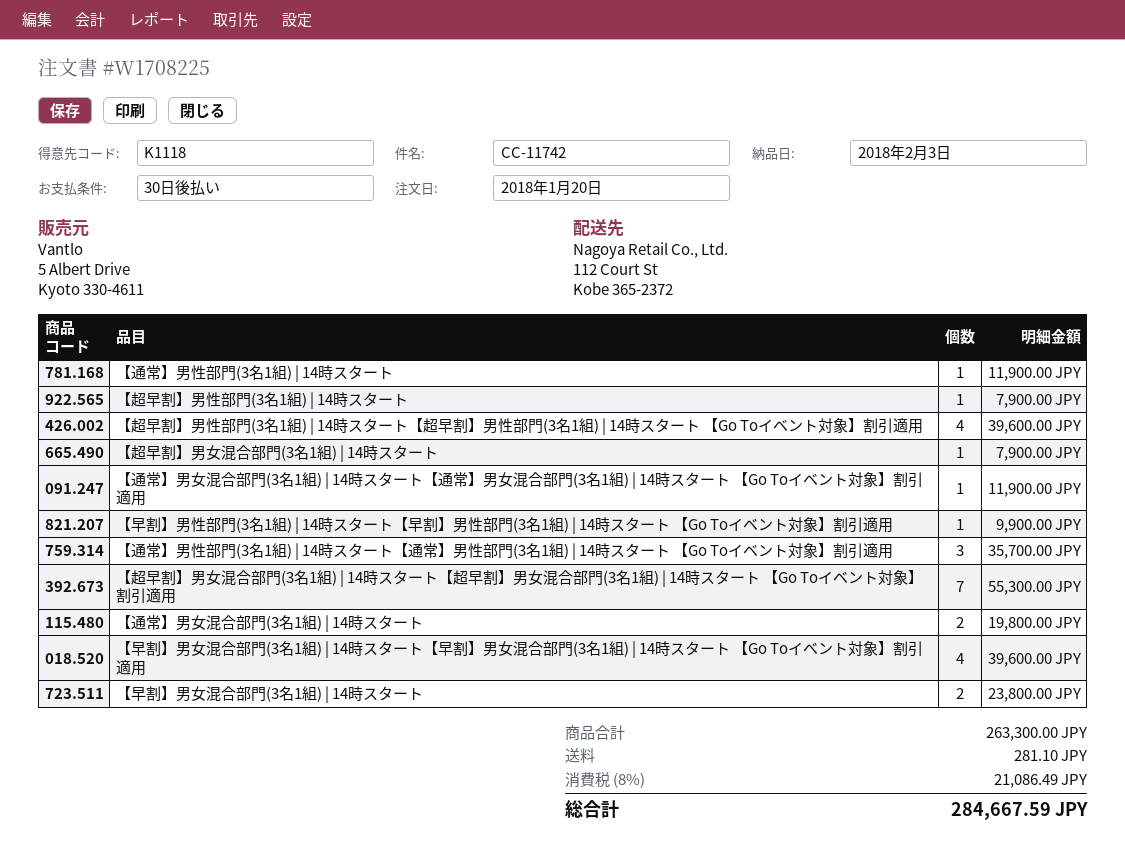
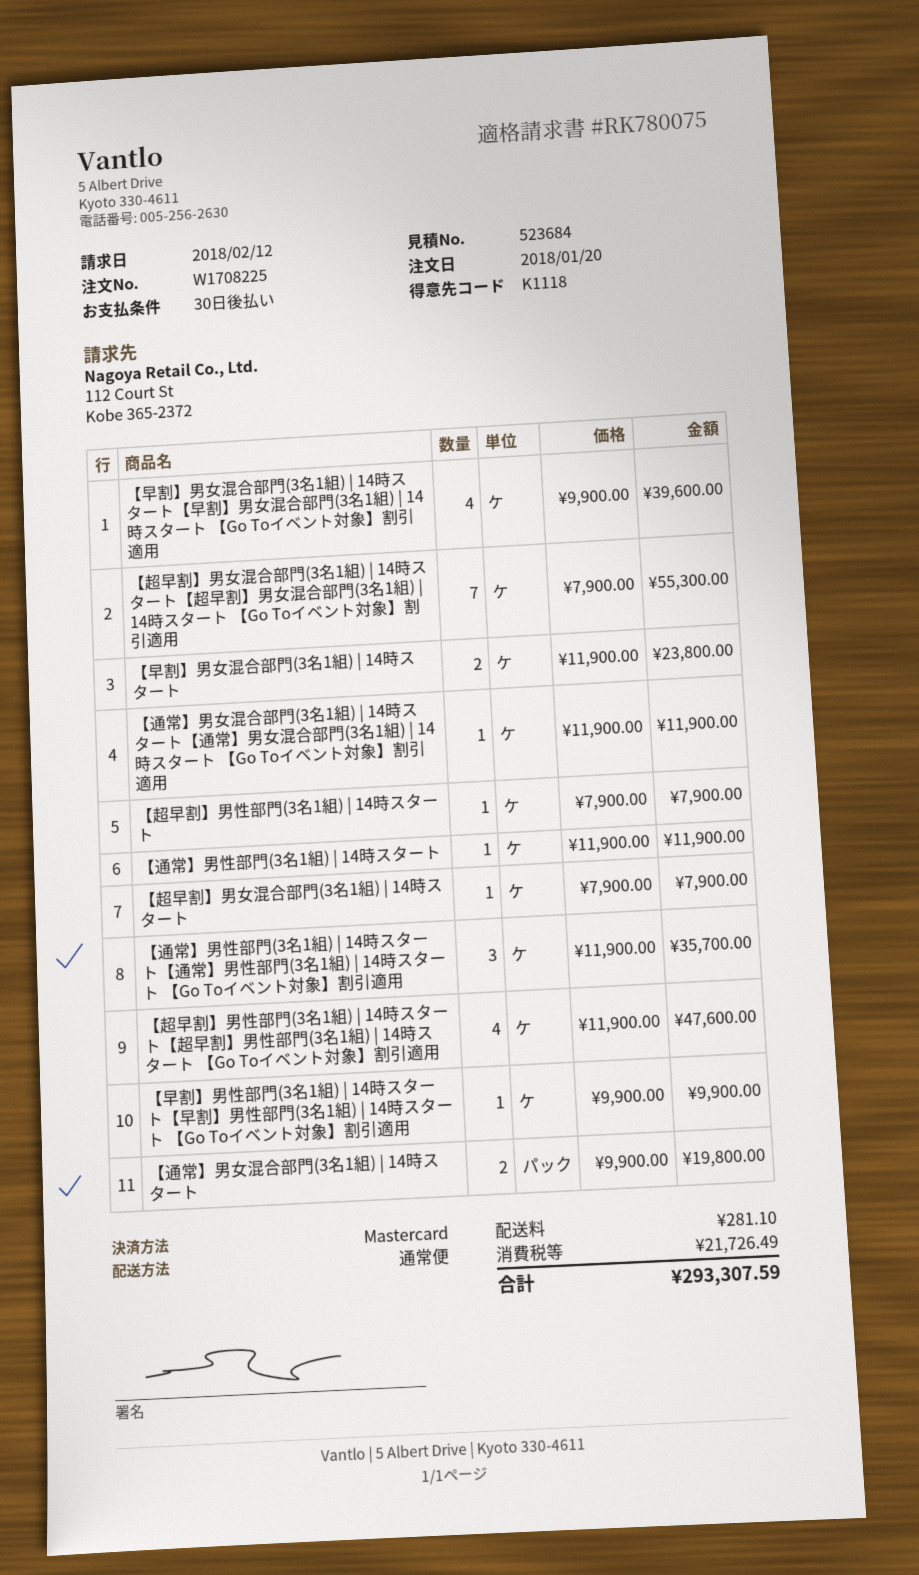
【超早割】男性部門(3名1組) | 14時スタート【超早割】男性部門(3名1組) | 14時スタート 【Go Toイベント対象】割引適用: 4 for 39600.00 -> 4 for 47600.00
tax: 21086.49 -> 21726.49
total: 284667.59 -> 293307.59

